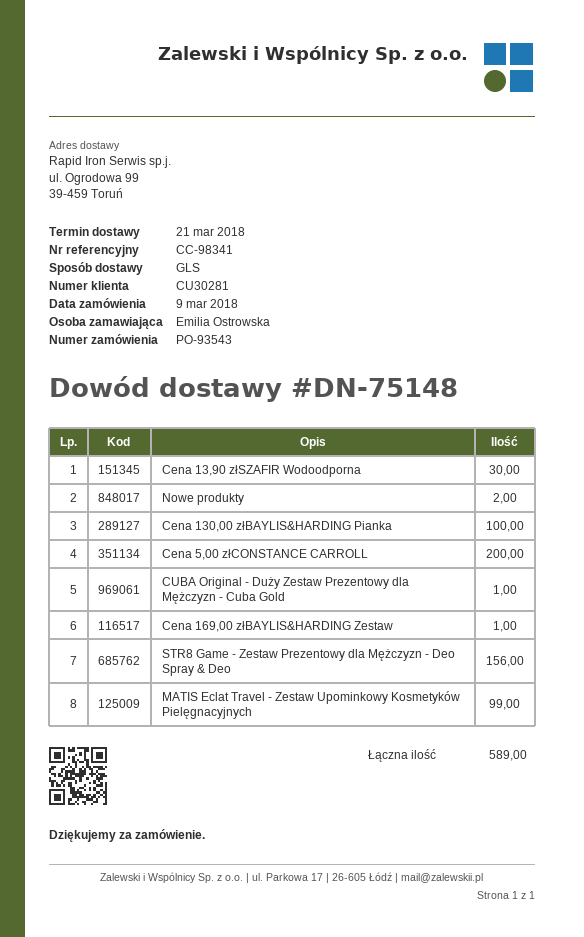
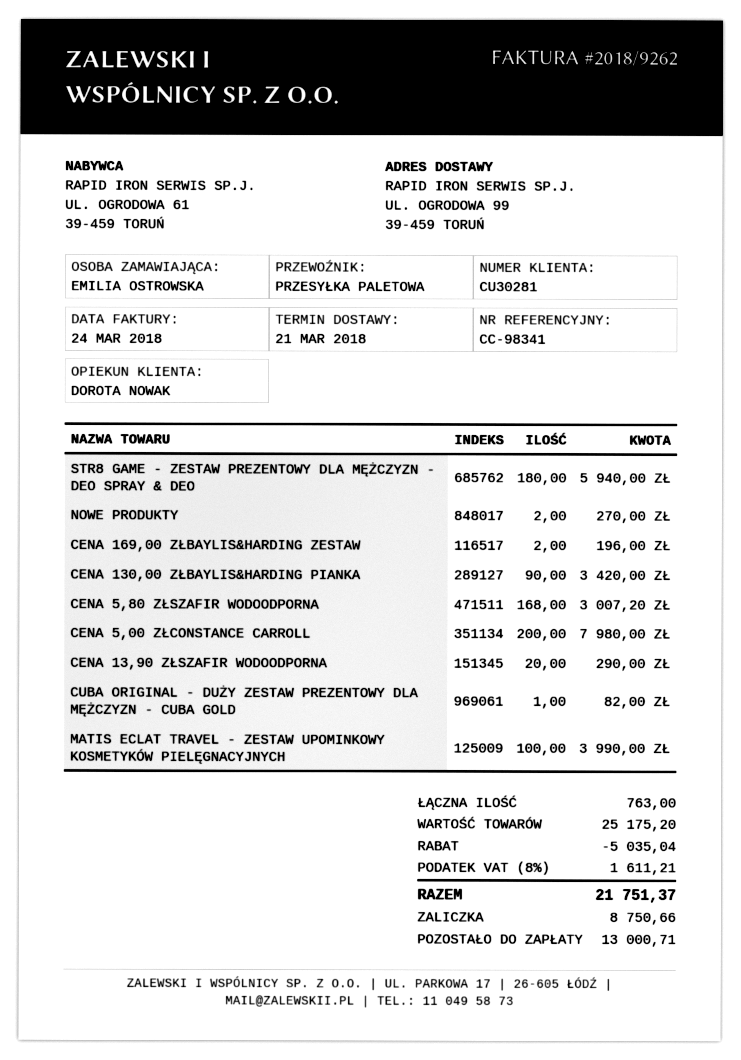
shipping method: GLS -> pallet freight
Cena 13,90 złSZAFIR Wodoodporna: 30 -> 20
Cena 130,00 złBAYLIS&HARDING Pianka: 100 -> 90
Cena 169,00 złBAYLIS&HARDING Zestaw: 1 -> 2
STR8 Game - Zestaw Prezentowy dla Mężczyzn - Deo Spray & Deo: 156 -> 180
MATIS Eclat Travel - Zestaw Upominkowy Kosmetyków Pielęgnacyjnych: 99 -> 100
CENA 5,80 ZŁSZAFIR WODOODPORNA: none -> 168
total quantity: 589 -> 763

